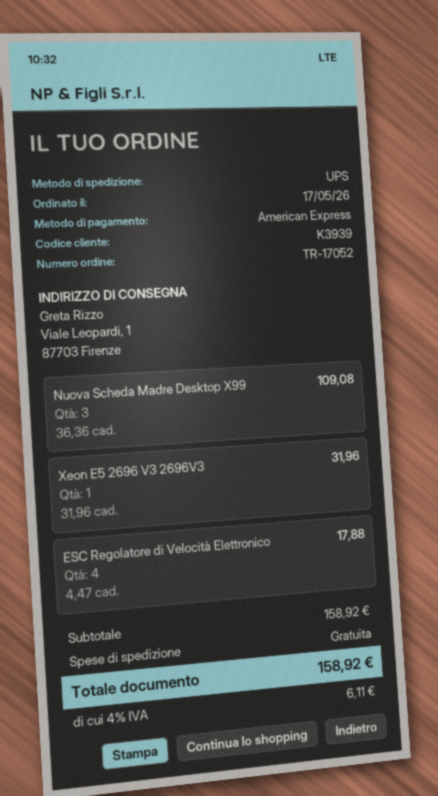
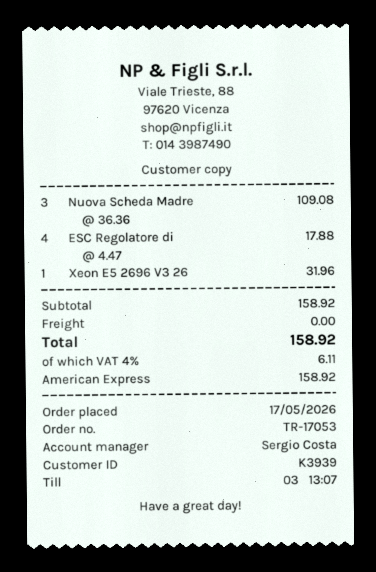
order number: TR-17052 -> TR-17053

